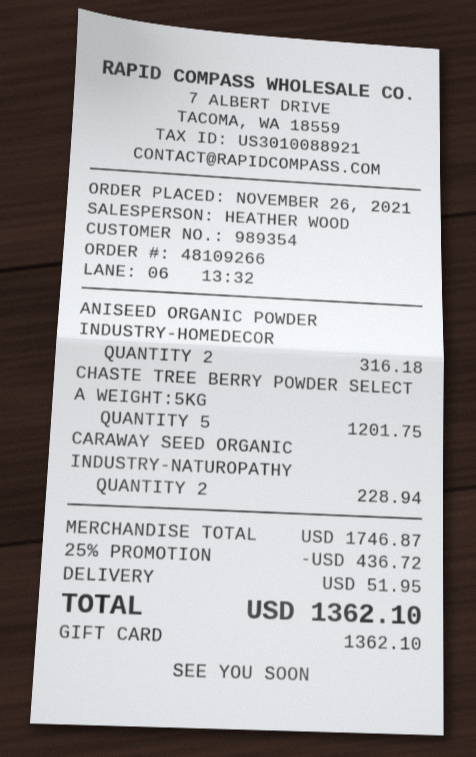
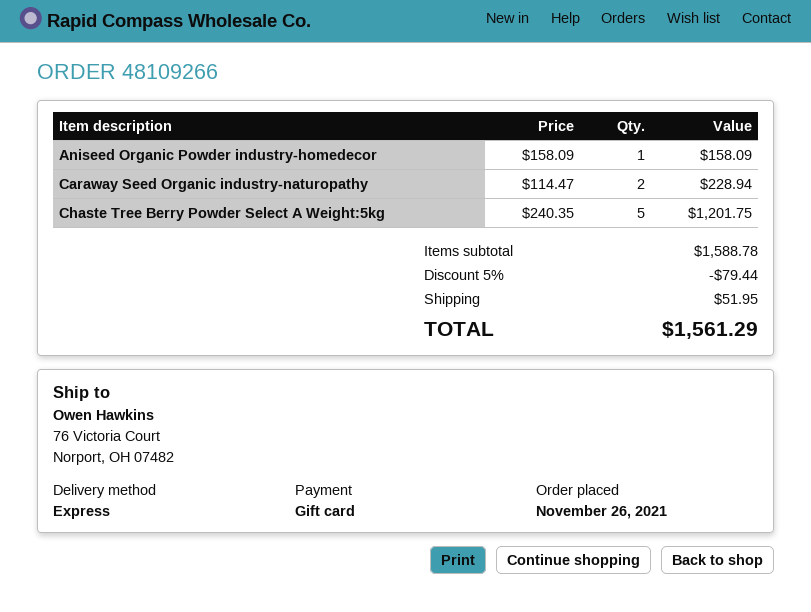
ANISEED ORGANIC POWDER INDUSTRY-HOMEDECOR: 2 for 316.18 -> 1 for 158.09
subtotal: 1746.87 -> 1588.78
discount: 25% = 436.72 -> 5% = 79.44
total: 1362.10 -> 1561.29

